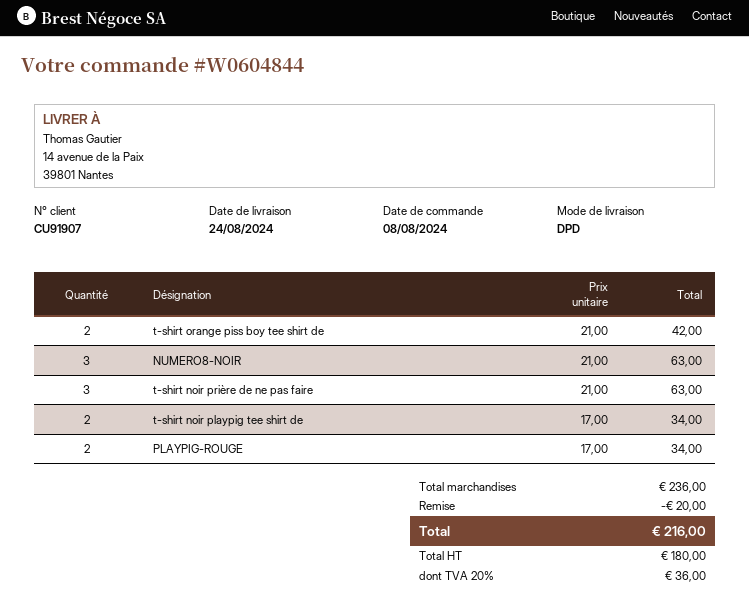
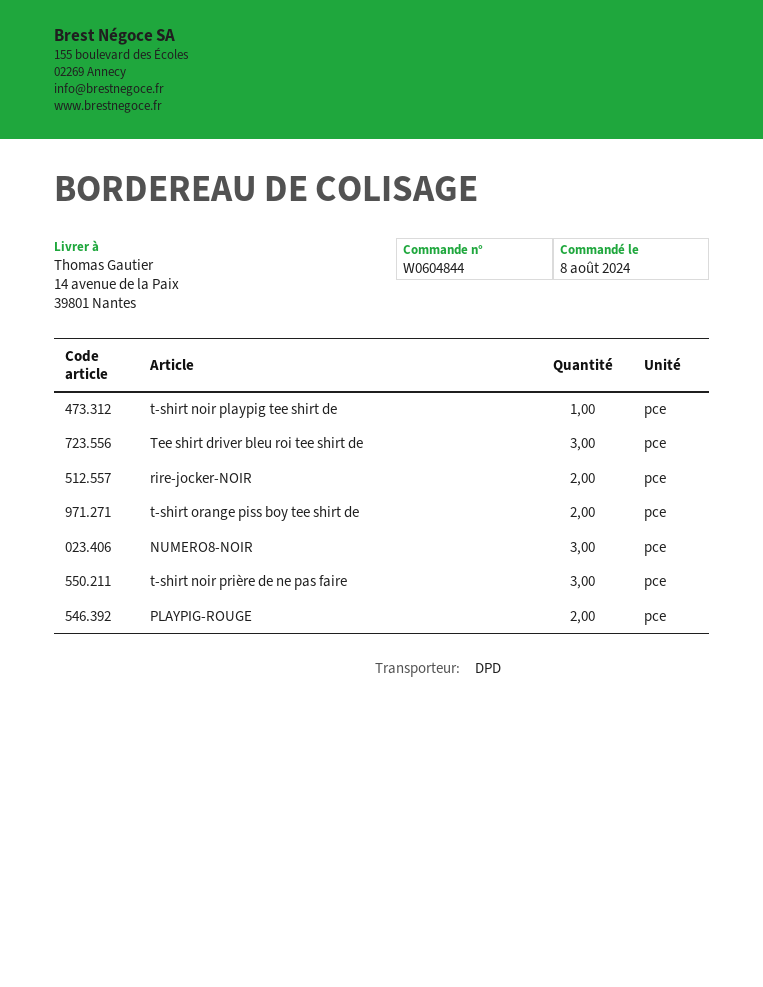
t-shirt noir playpig tee shirt de: 2 -> 1
Tee shirt driver bleu roi tee shirt de: none -> 3
rire-jocker-NOIR: none -> 2

